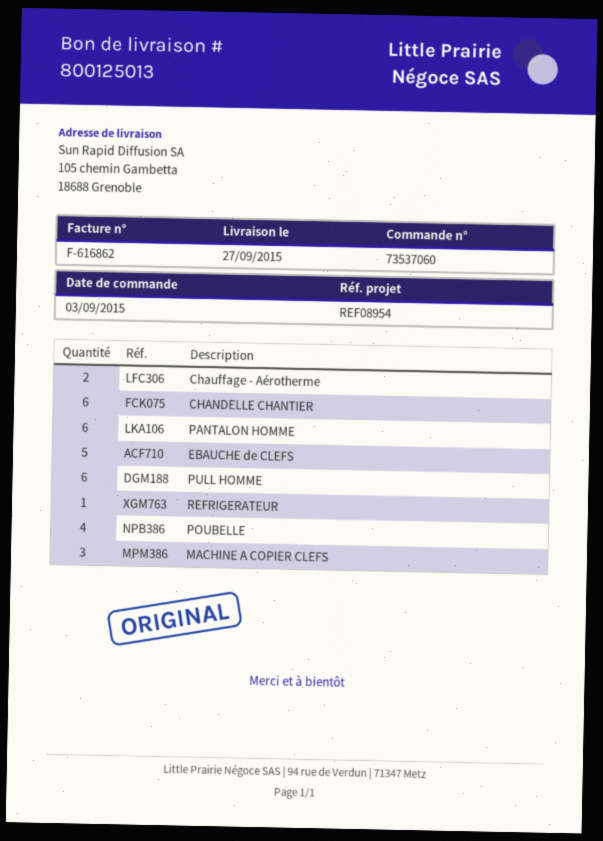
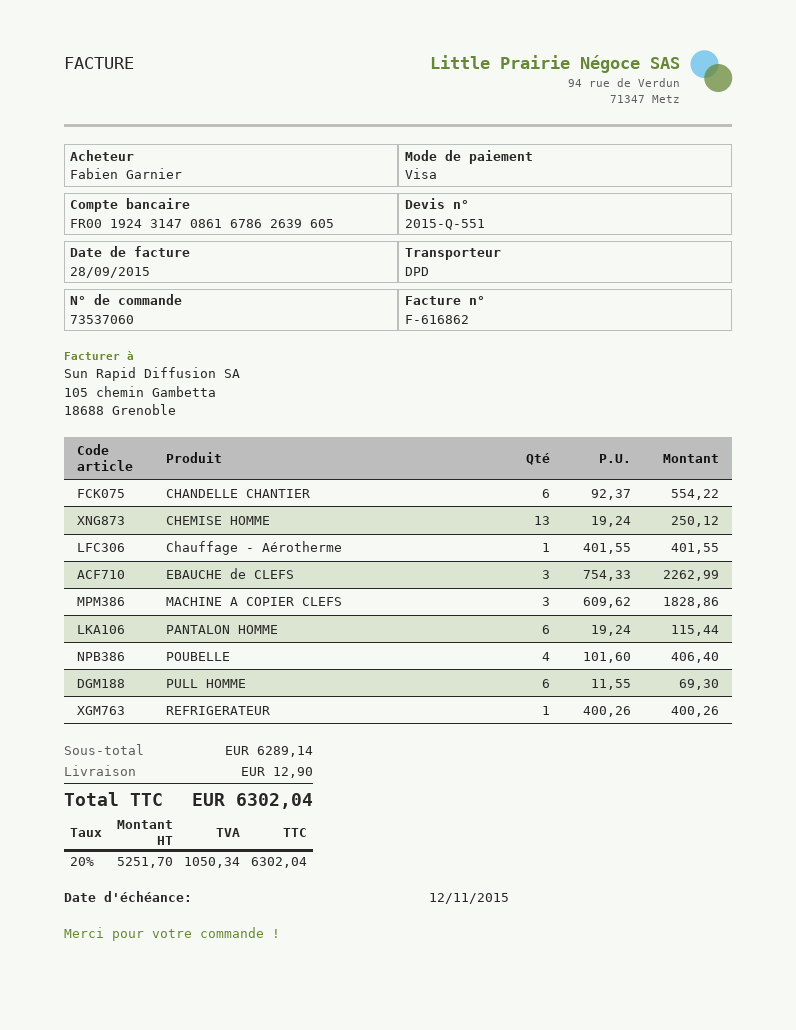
Chauffage - Aérotherme: 2 -> 1
EBAUCHE de CLEFS: 5 -> 3
CHEMISE HOMME: none -> 13

